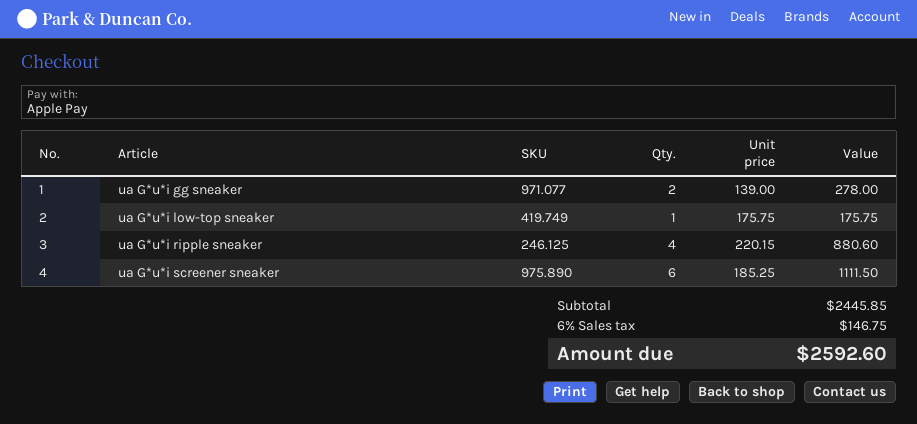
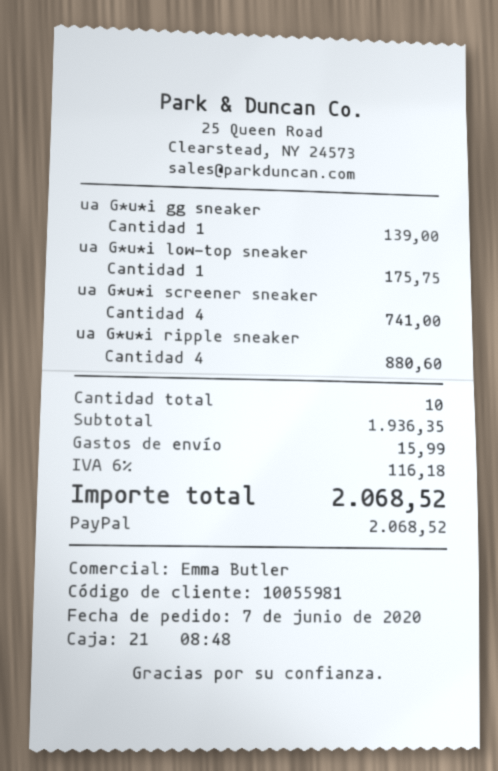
payment method: Apple Pay -> PayPal
ua G*u*i gg sneaker: 2 for 278.00 -> 1 for 139.00
ua G*u*i screener sneaker: 6 for 1111.50 -> 4 for 741.00
subtotal: 2445.85 -> 1936.35
shipping: none -> 15.99
tax: 6% = 146.75 -> 6% = 116.18
total: 2592.60 -> 2068.52

